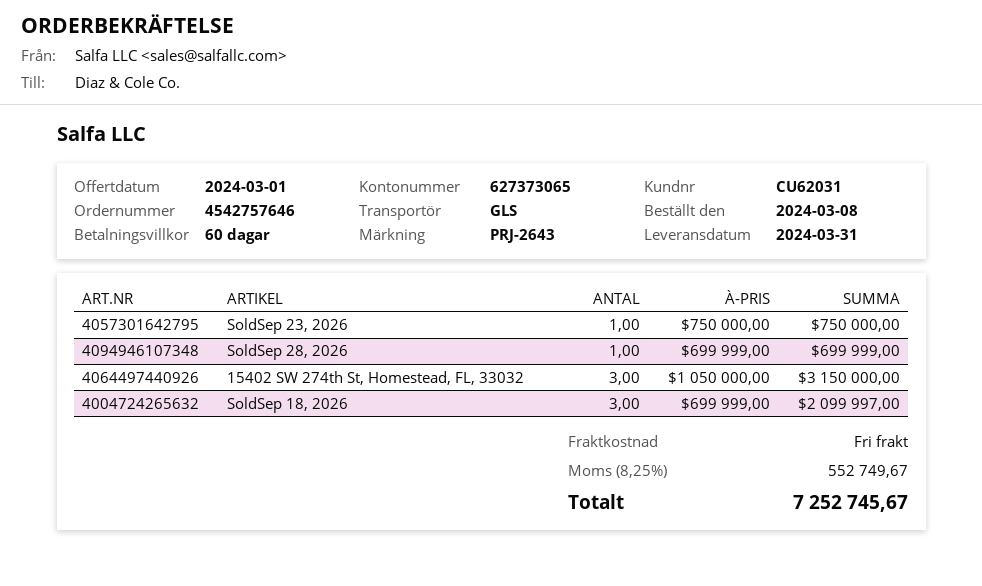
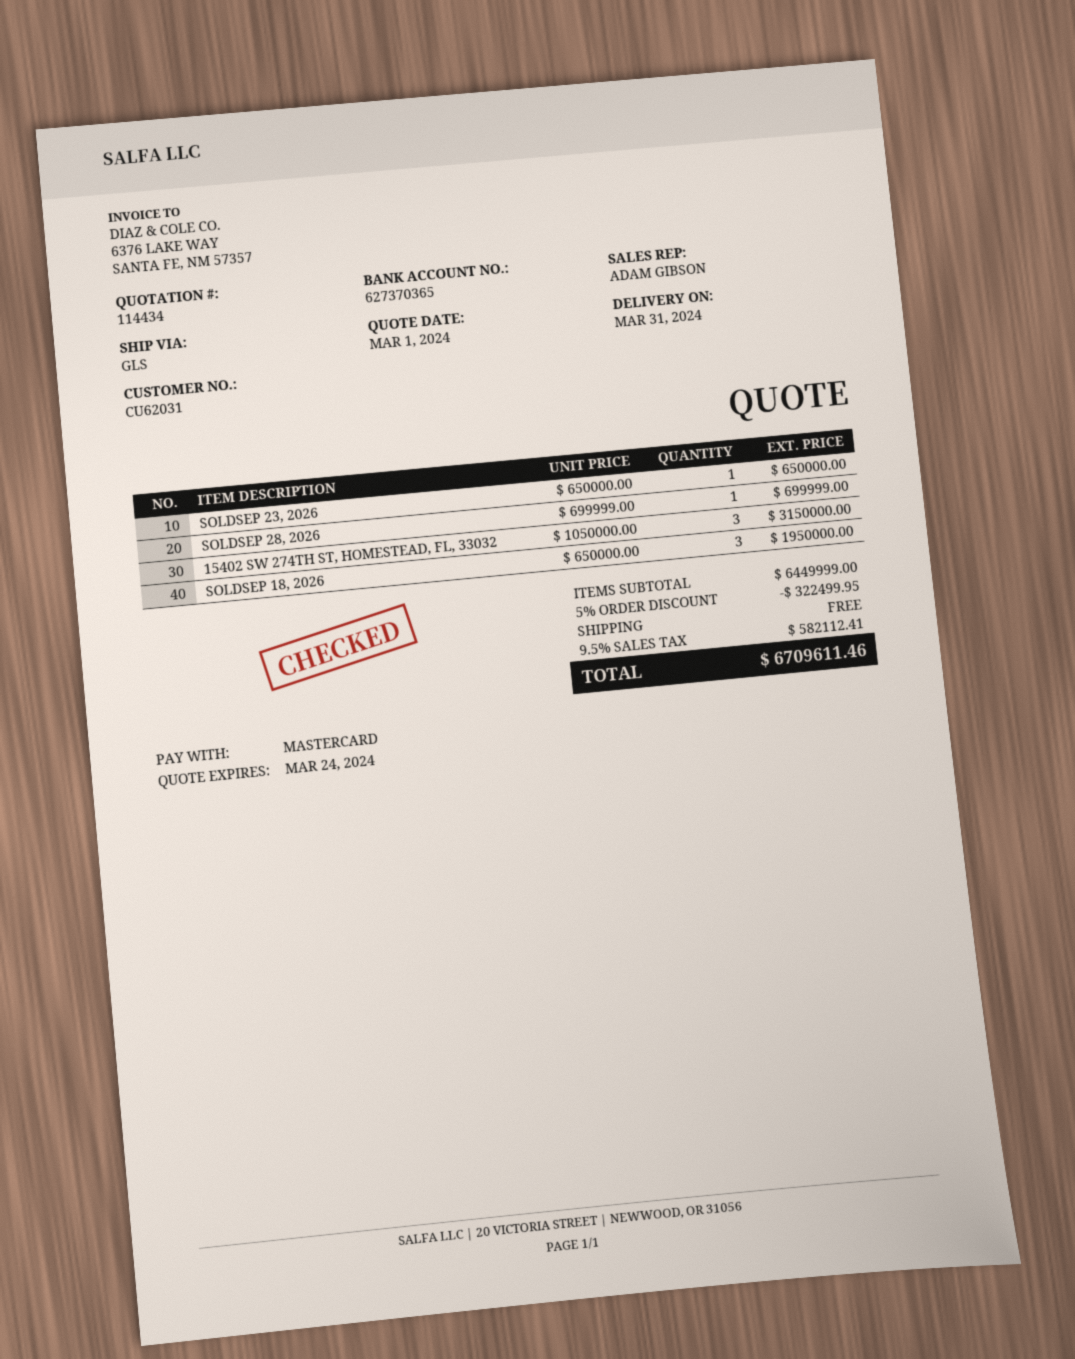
bank account: 627373065 -> 627370365
SoldSep 23, 2026: 1 x 750000.00 = 750000.00 -> 1 x 650000.00 = 650000.00
SoldSep 18, 2026: 3 x 699999.00 = 2099997.00 -> 3 x 650000.00 = 1950000.00
discount: none -> 5% = 322499.95
tax: 8.25% = 552749.67 -> 9.5% = 582112.41
total: 7252745.67 -> 6709611.46

